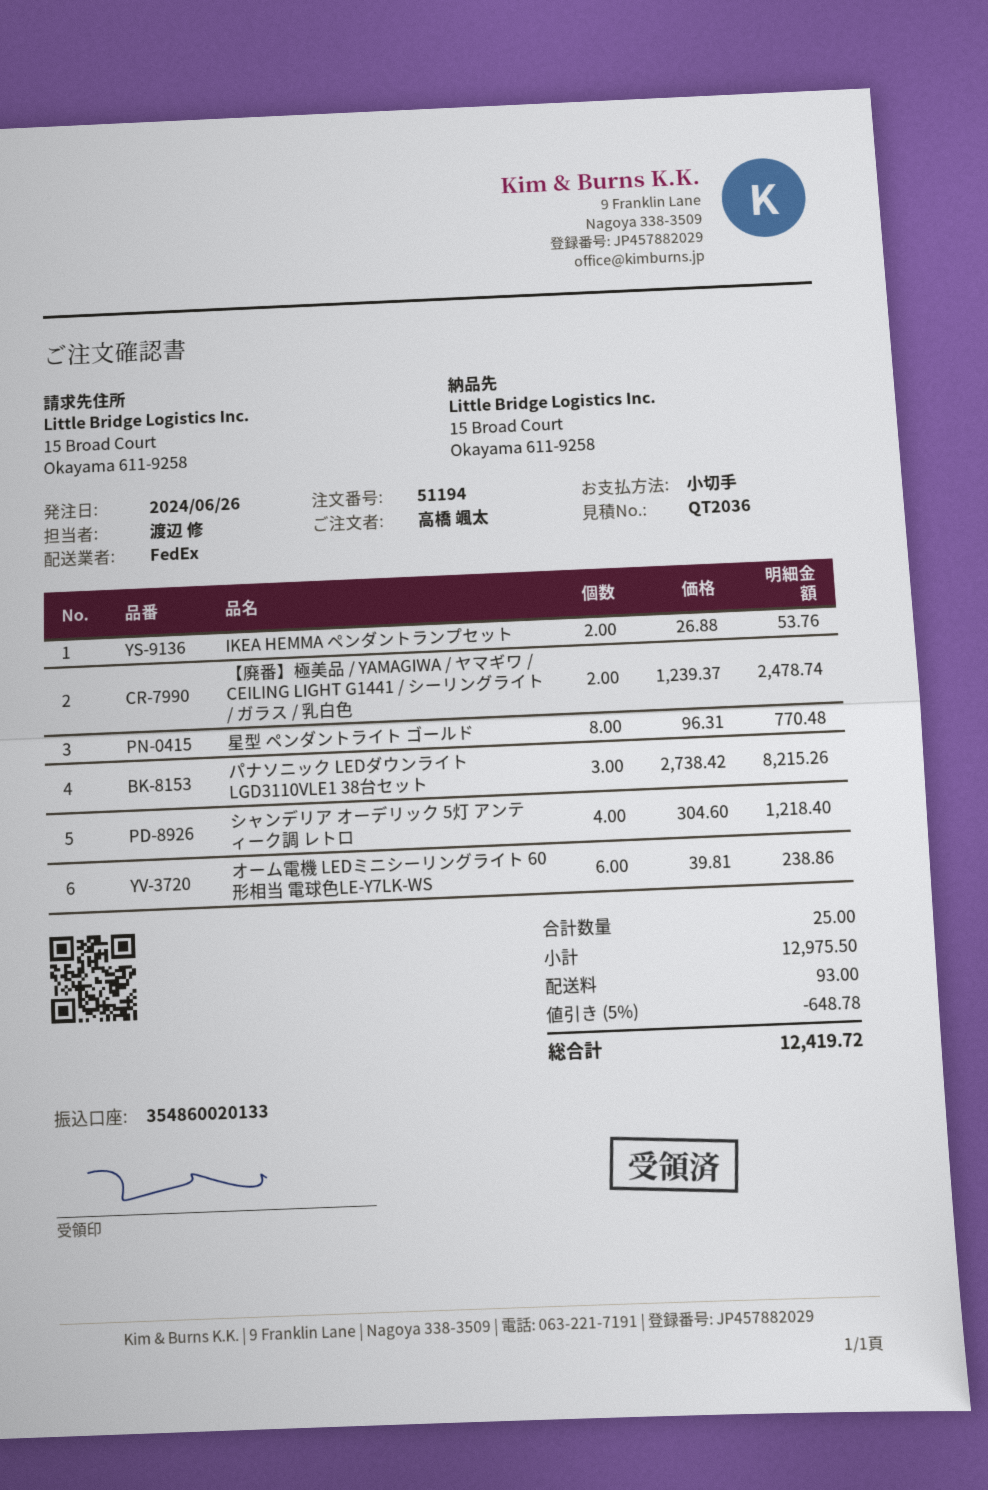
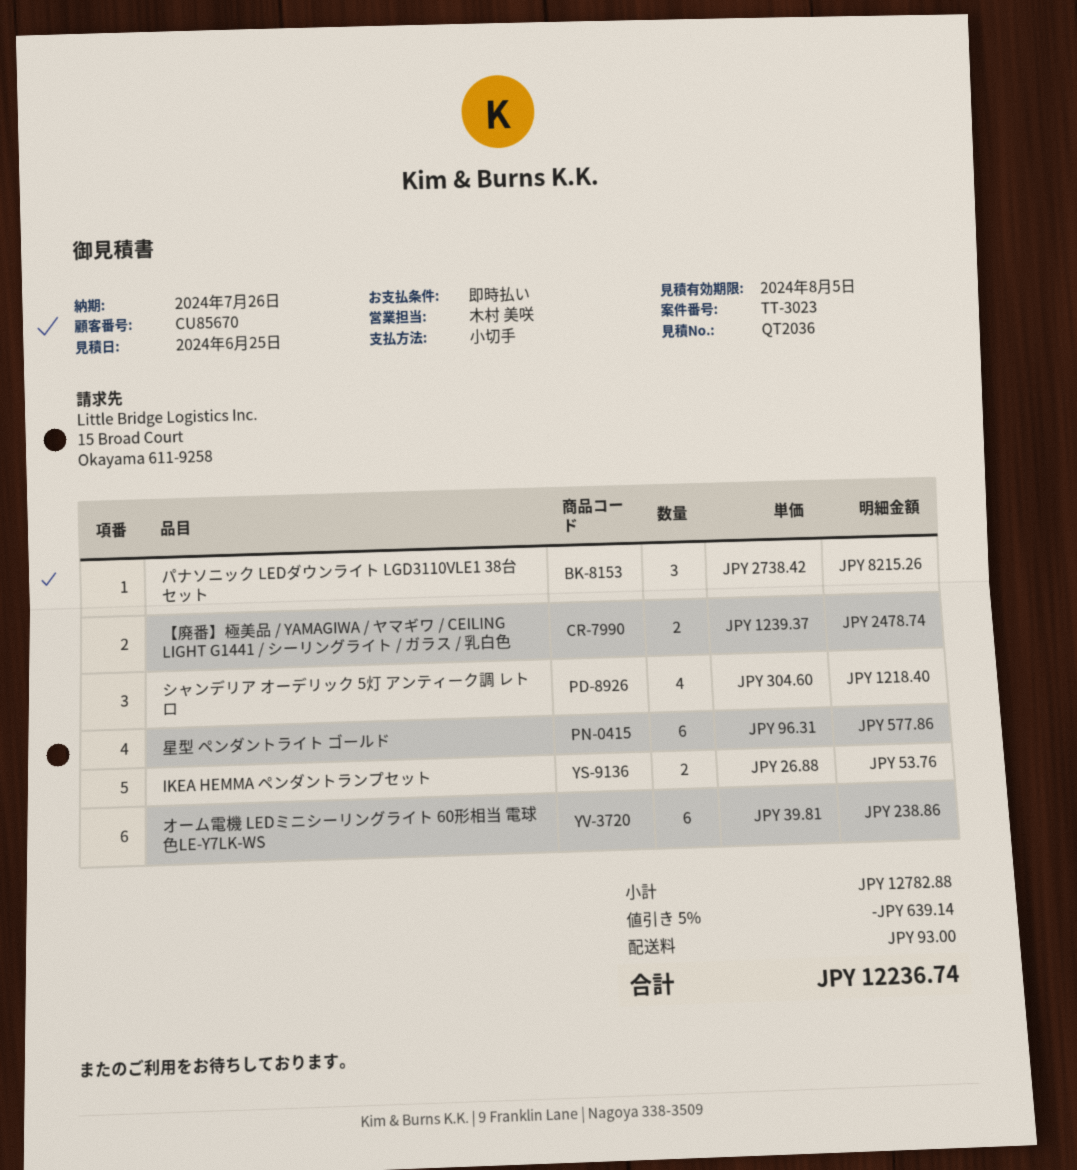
sales rep: 渡辺 修 -> 木村 美咲
星型 ペンダントライト ゴールド: 8 x 96.31 = 770.48 -> 6 x 96.31 = 577.86
subtotal: 12975.50 -> 12782.88
discount: 5% = 648.78 -> 5% = 639.14
total: 12419.72 -> 12236.74

